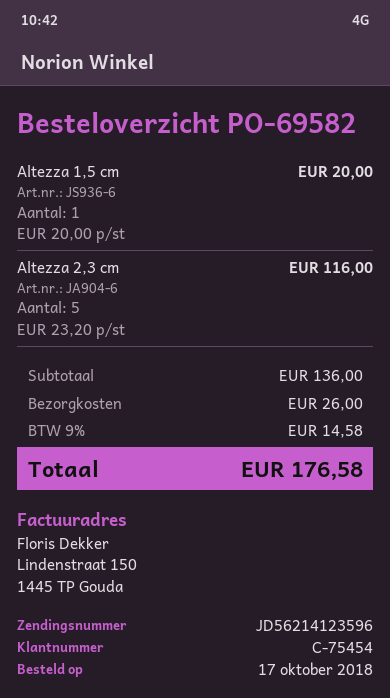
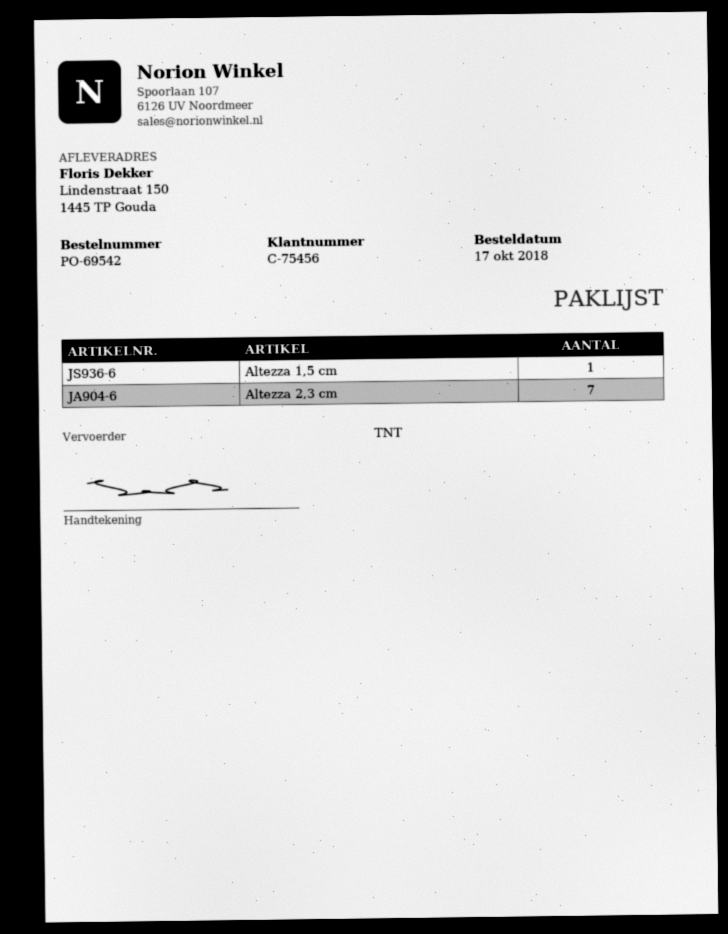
order number: PO-69582 -> PO-69542
customer number: C-75454 -> C-75456
Altezza 2,3 cm: 5 -> 7

